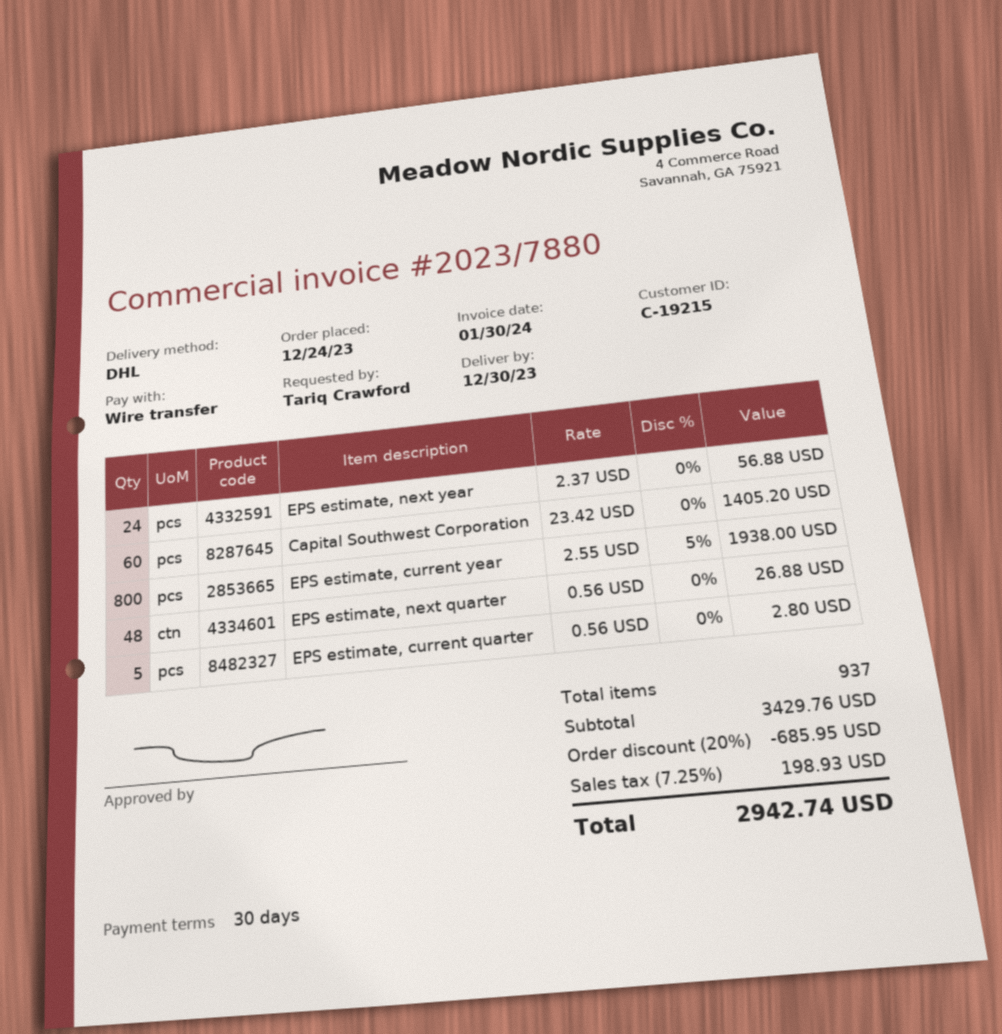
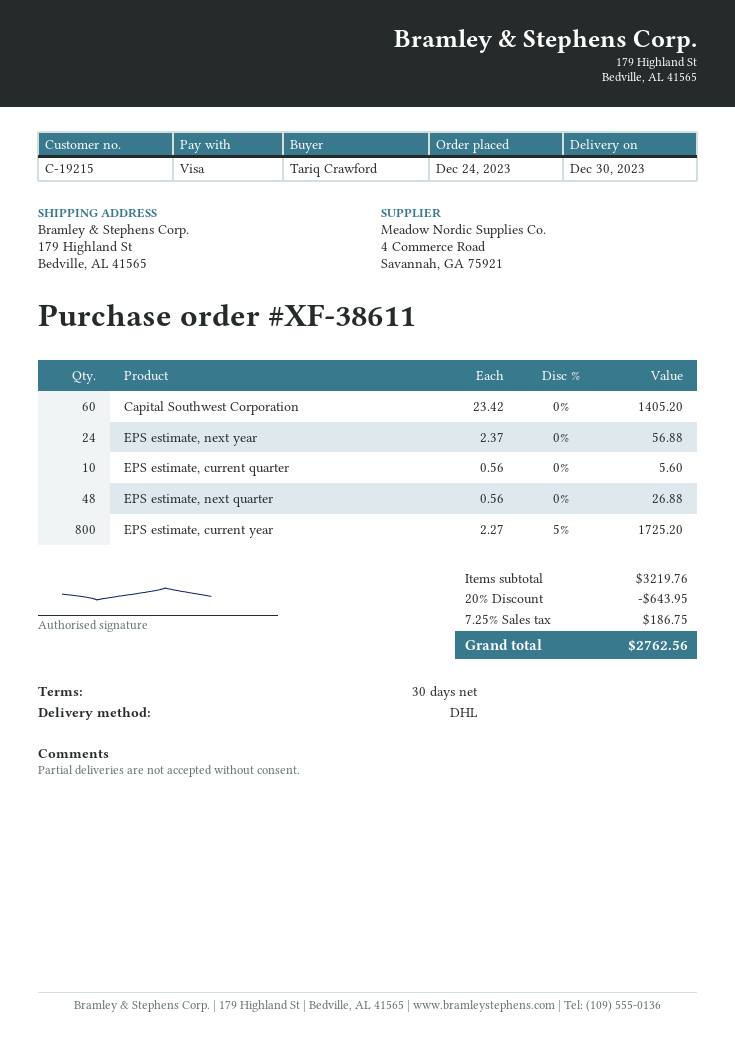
payment method: bank transfer -> Visa
EPS estimate, current year: 800 x 2.55 - 5% = 1938.00 -> 800 x 2.27 - 5% = 1725.20
EPS estimate, current quarter: 5 x 0.56 = 2.80 -> 10 x 0.56 = 5.60
subtotal: 3429.76 -> 3219.76
discount: 20% = 685.95 -> 20% = 643.95
tax: 7.25% = 198.93 -> 7.25% = 186.75
total: 2942.74 -> 2762.56

